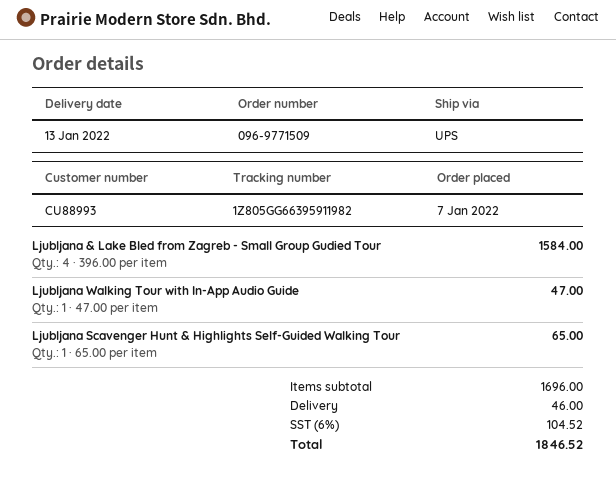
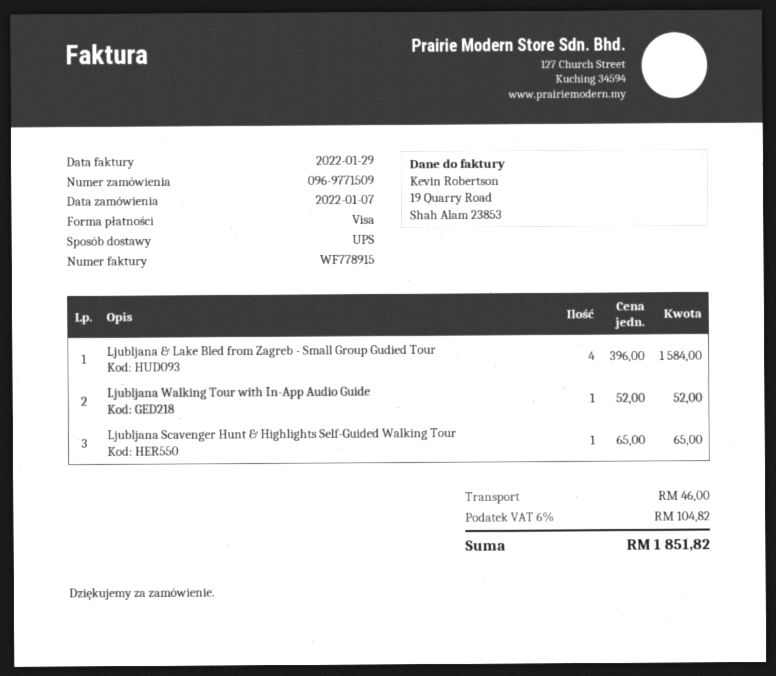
Ljubljana Walking Tour with In-App Audio Guide: 1 x 47.00 = 47.00 -> 1 x 52.00 = 52.00
tax: 6% = 104.52 -> 6% = 104.82
total: 1846.52 -> 1851.82

